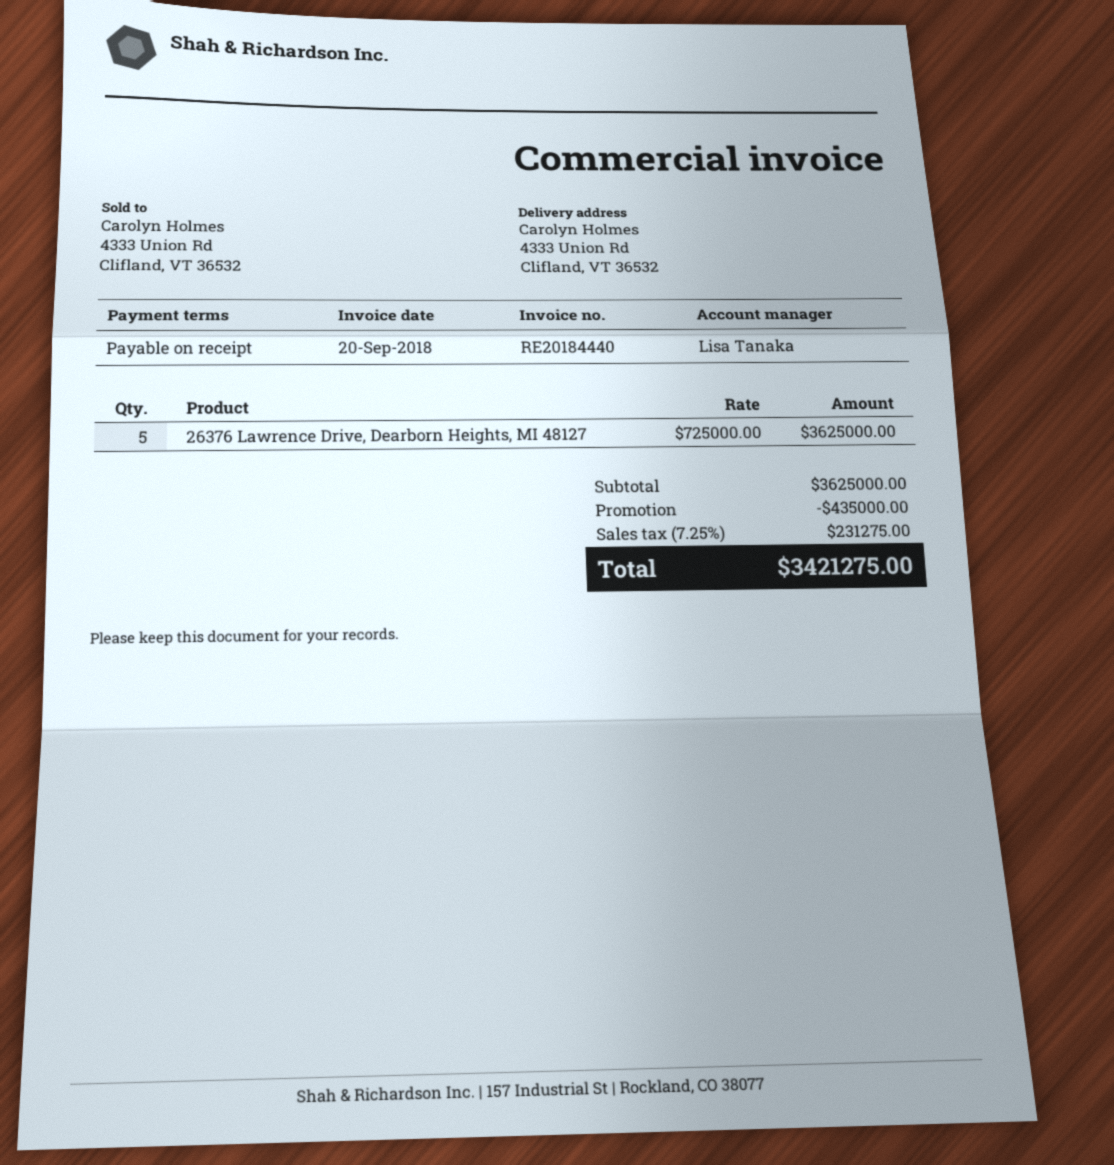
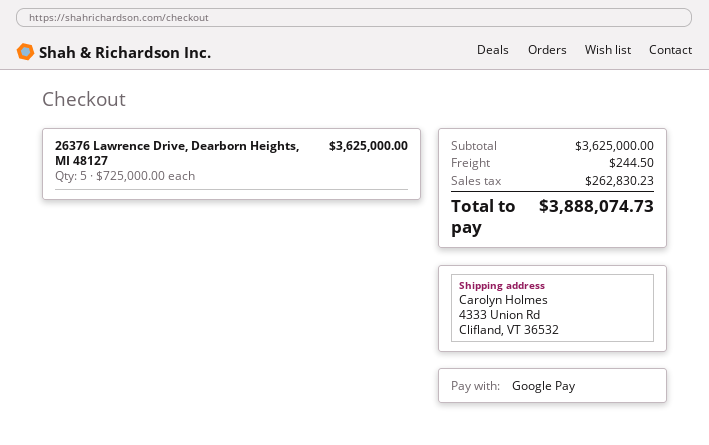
discount: 435000.00 -> none
shipping: none -> 244.50
tax: 231275.00 -> 262830.23
total: 3421275.00 -> 3888074.73

